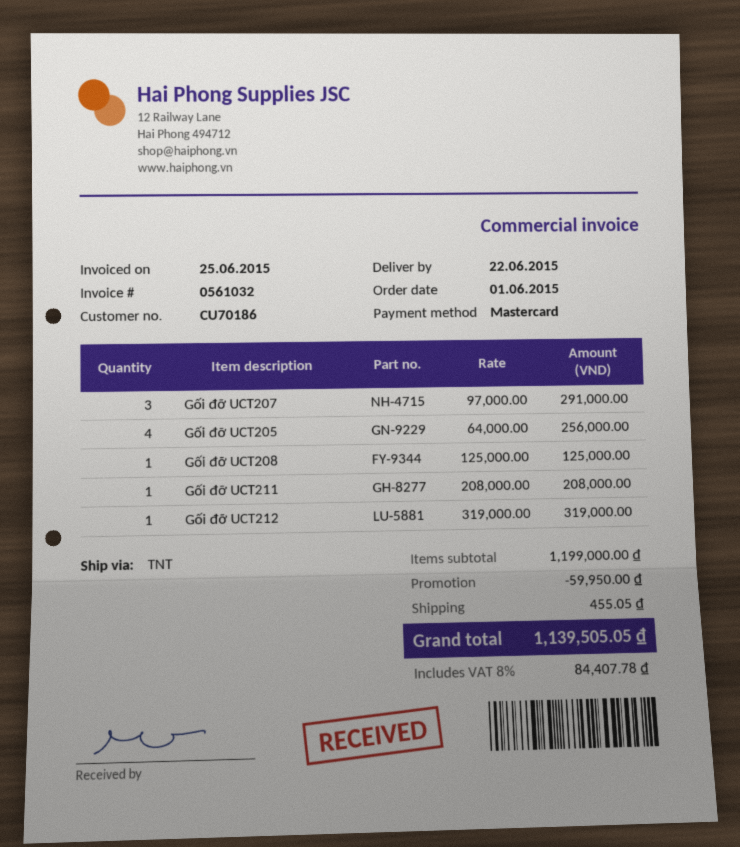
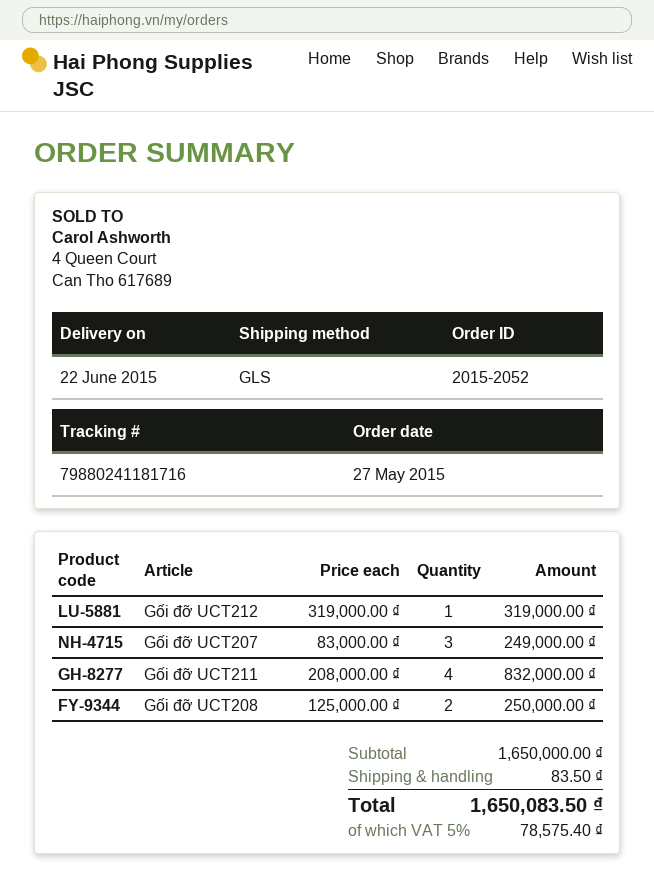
order date: 2015-06-01 -> 2015-05-27
shipping method: TNT -> GLS
Gối đỡ UCT207: 3 x 97000.00 = 291000.00 -> 3 x 83000.00 = 249000.00
Gối đỡ UCT205: 4 x 64000.00 = 256000.00 -> none
Gối đỡ UCT208: 1 x 125000.00 = 125000.00 -> 2 x 125000.00 = 250000.00
Gối đỡ UCT211: 1 x 208000.00 = 208000.00 -> 4 x 208000.00 = 832000.00
subtotal: 1199000.00 -> 1650000.00
discount: 59950.00 -> none
shipping: 455.05 -> 83.50
tax: 8% = 84407.78 -> 5% = 78575.40
total: 1139505.05 -> 1650083.50

